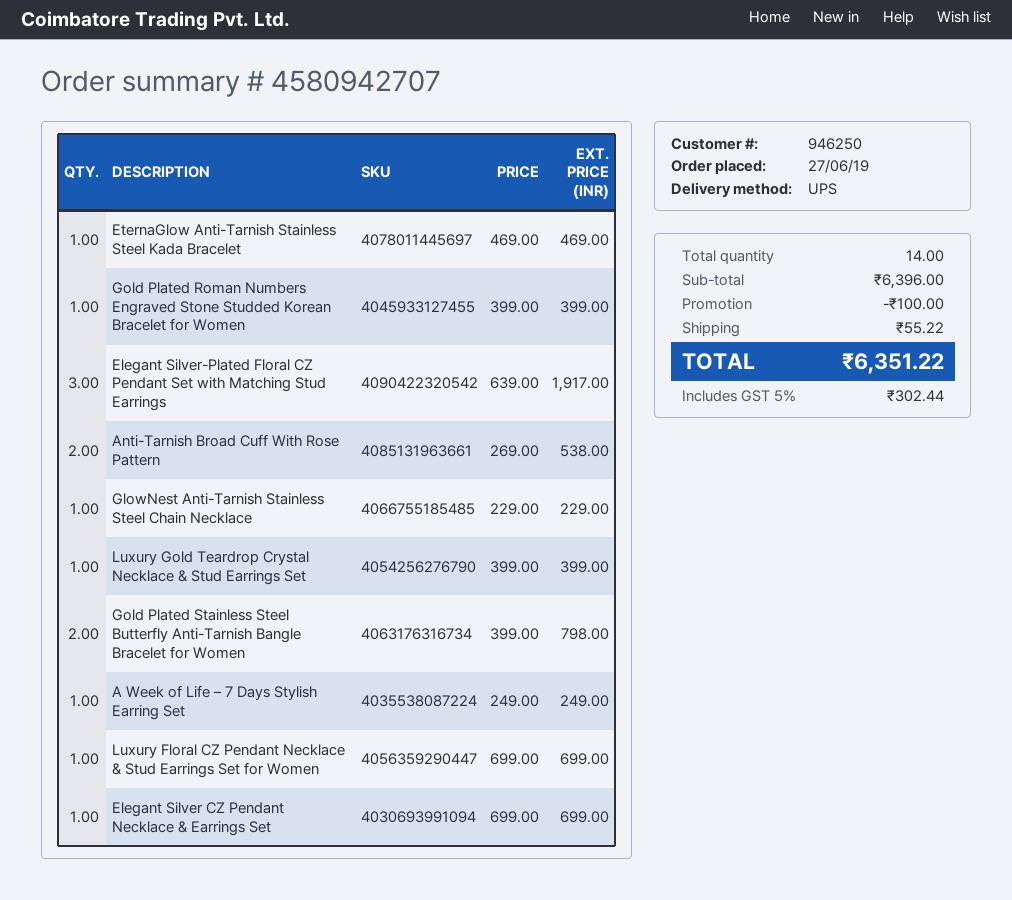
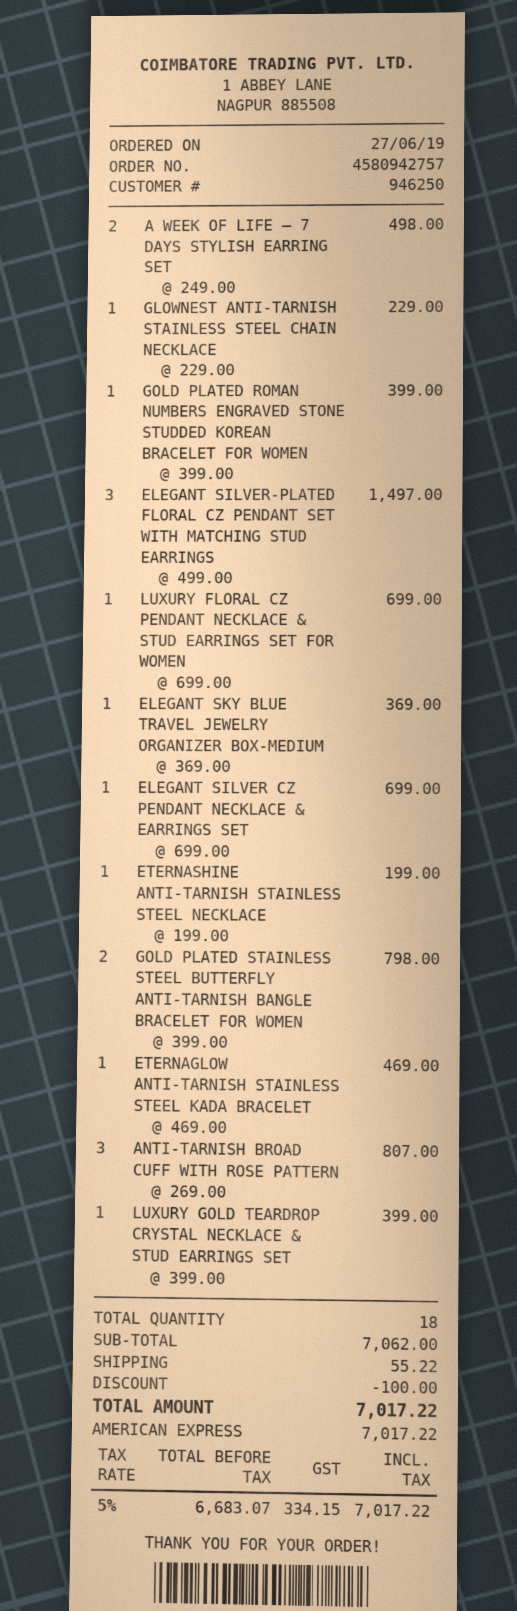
order number: 4580942707 -> 4580942757
Elegant Silver-Plated Floral CZ Pendant Set with Matching Stud Earrings: 3 x 639.00 = 1917.00 -> 3 x 499.00 = 1497.00
Anti-Tarnish Broad Cuff With Rose Pattern: 2 x 269.00 = 538.00 -> 3 x 269.00 = 807.00
A Week of Life – 7 Days Stylish Earring Set: 1 x 249.00 = 249.00 -> 2 x 249.00 = 498.00
ELEGANT SKY BLUE TRAVEL JEWELRY ORGANIZER BOX-MEDIUM: none -> 1 x 369.00 = 369.00
ETERNASHINE ANTI-TARNISH STAINLESS STEEL NECKLACE: none -> 1 x 199.00 = 199.00
total quantity: 14 -> 18
subtotal: 6396.00 -> 7062.00
tax: 5% = 302.44 -> 5% = 334.15
total: 6351.22 -> 7017.22

